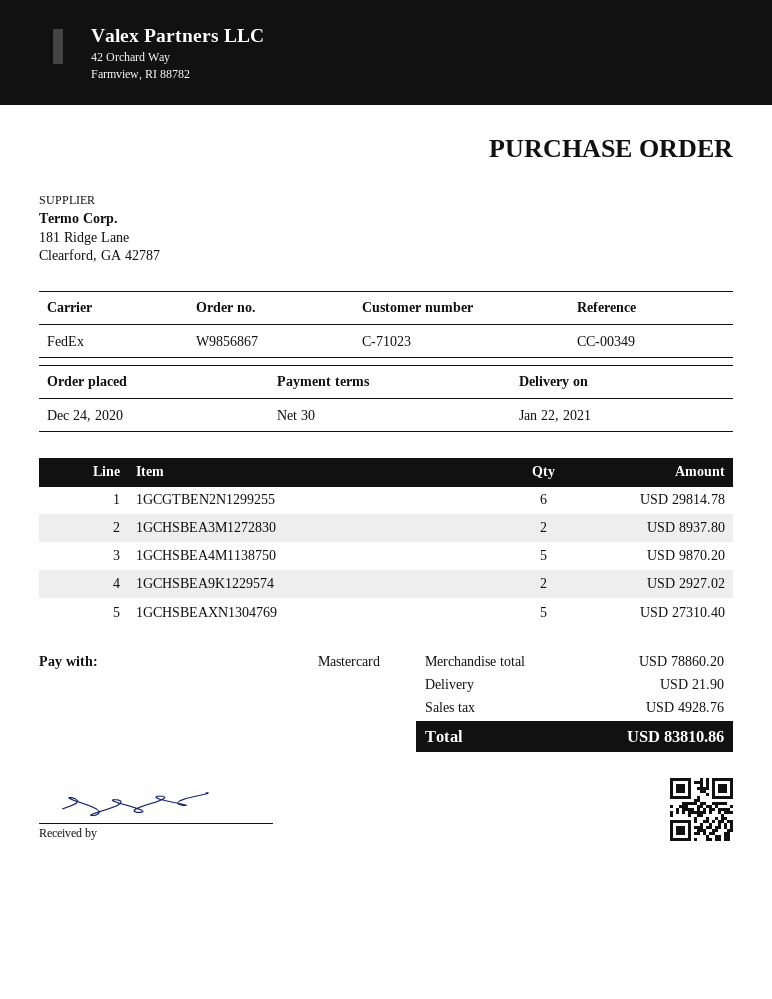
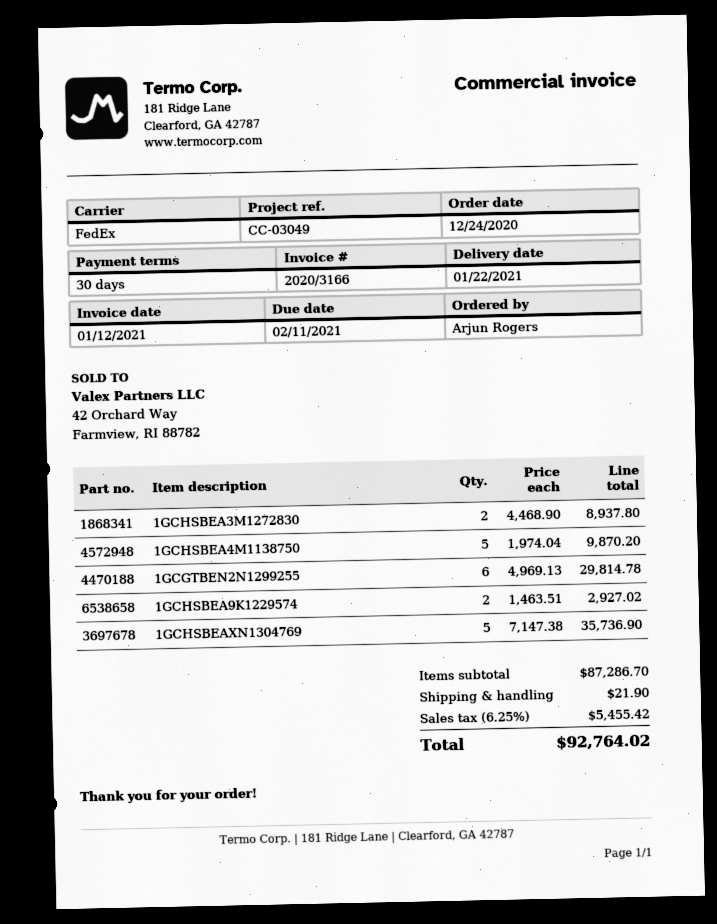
reference: CC-00349 -> CC-03049
1GCHSBEAXN1304769: 5 for 27310.40 -> 5 for 35736.90
subtotal: 78860.20 -> 87286.70
tax: 4928.76 -> 5455.42
total: 83810.86 -> 92764.02

